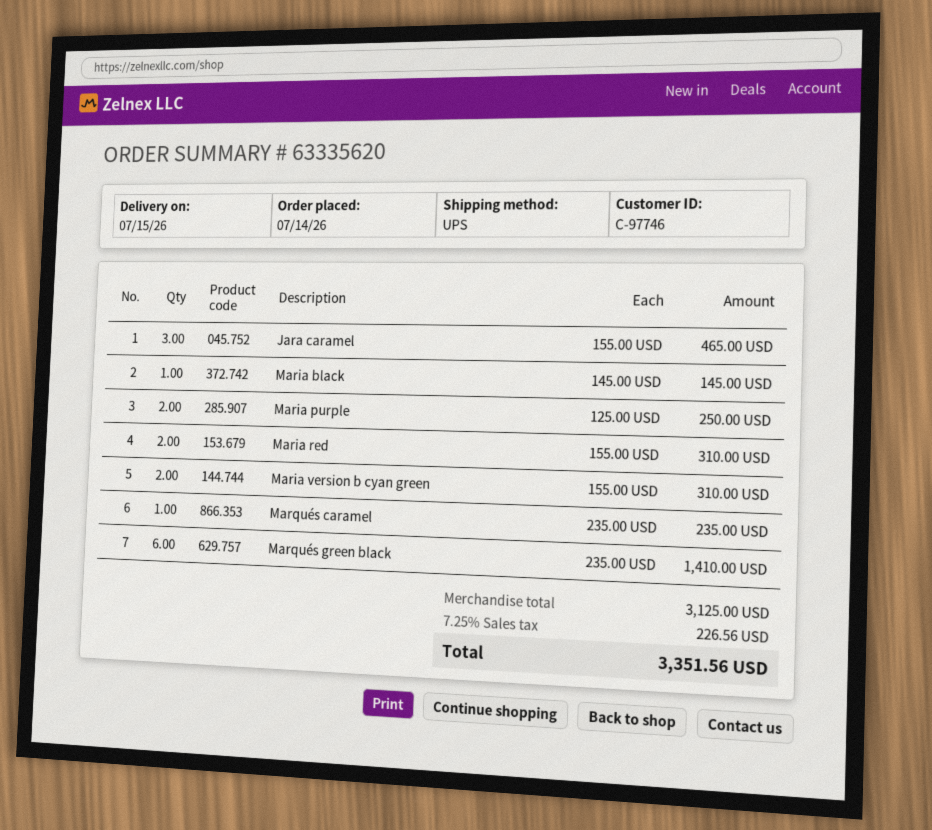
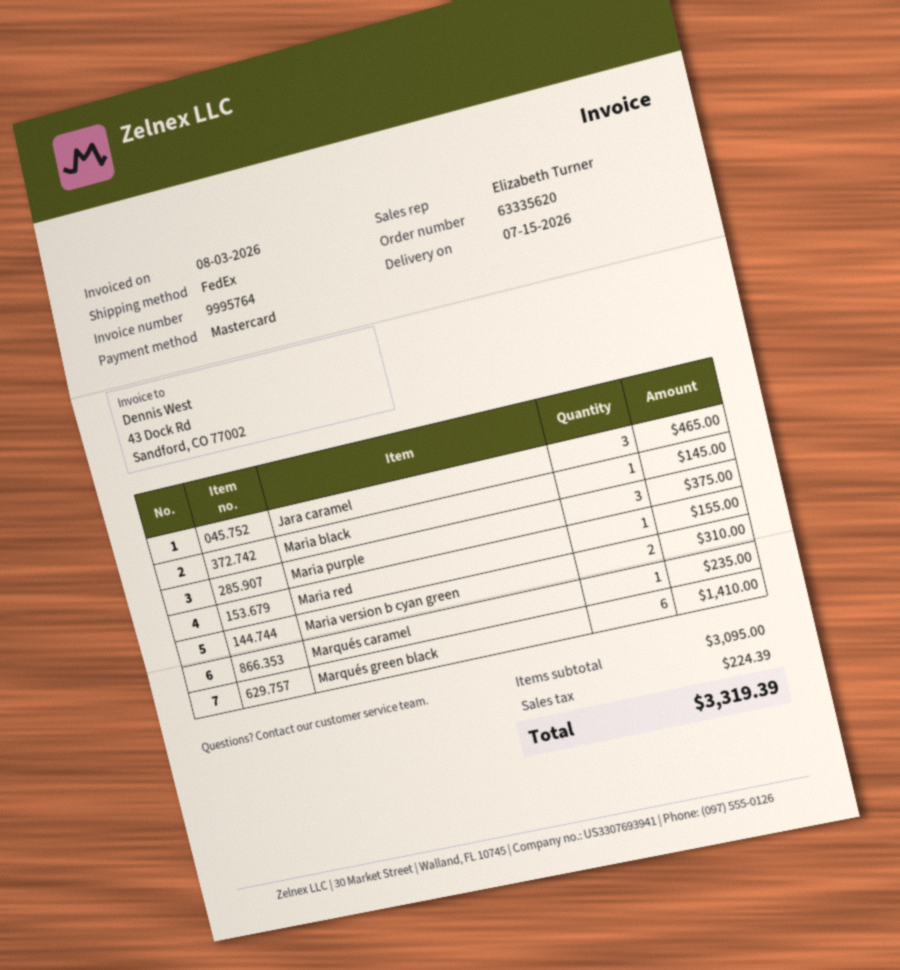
shipping method: UPS -> FedEx
Maria purple: 2 for 250.00 -> 3 for 375.00
Maria red: 2 for 310.00 -> 1 for 155.00
subtotal: 3125.00 -> 3095.00
tax: 226.56 -> 224.39
total: 3351.56 -> 3319.39

